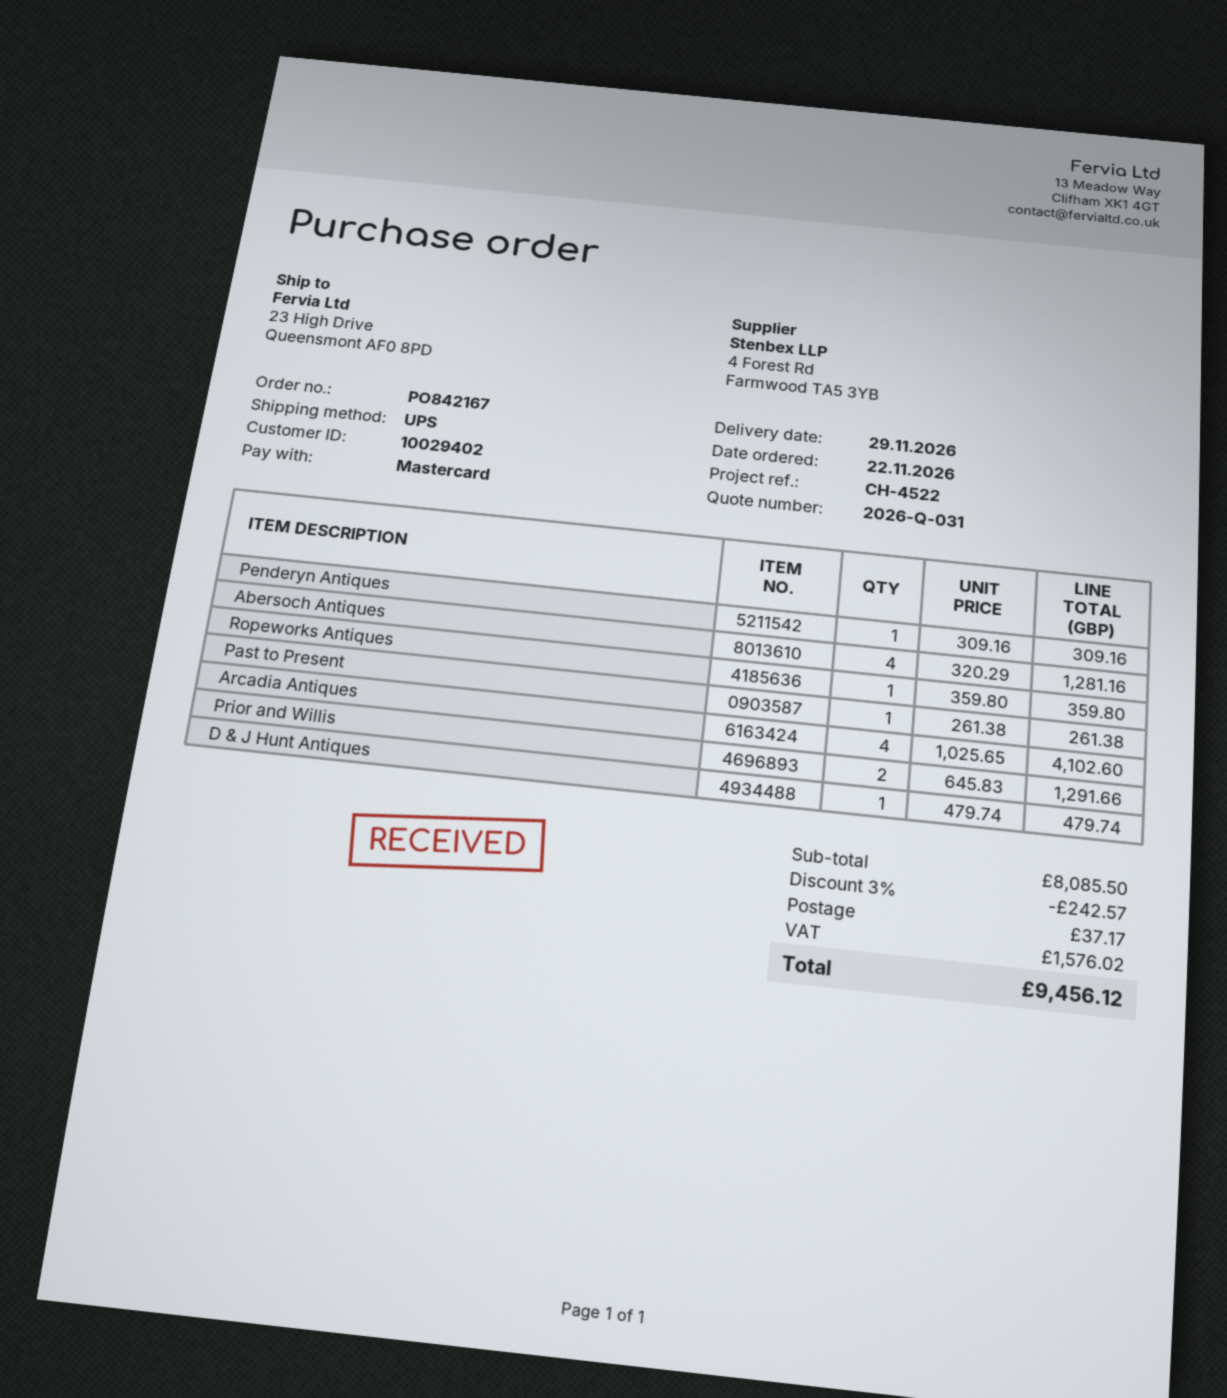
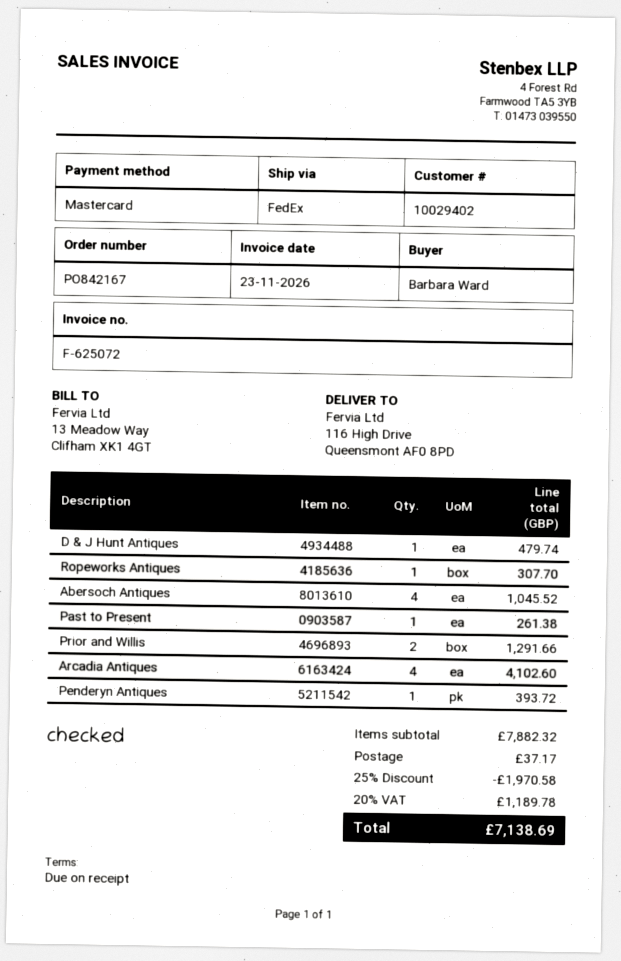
shipping method: UPS -> FedEx
ship to: 23 High Drive, Queensmont AF0 8PD -> 116 High Drive, Queensmont AF0 8PD
Penderyn Antiques: 1 for 309.16 -> 1 for 393.72
Abersoch Antiques: 4 for 1281.16 -> 4 for 1045.52
Ropeworks Antiques: 1 for 359.80 -> 1 for 307.70
subtotal: 8085.50 -> 7882.32
discount: 3% = 242.57 -> 25% = 1970.58
tax: 1576.02 -> 1189.78
total: 9456.12 -> 7138.69

